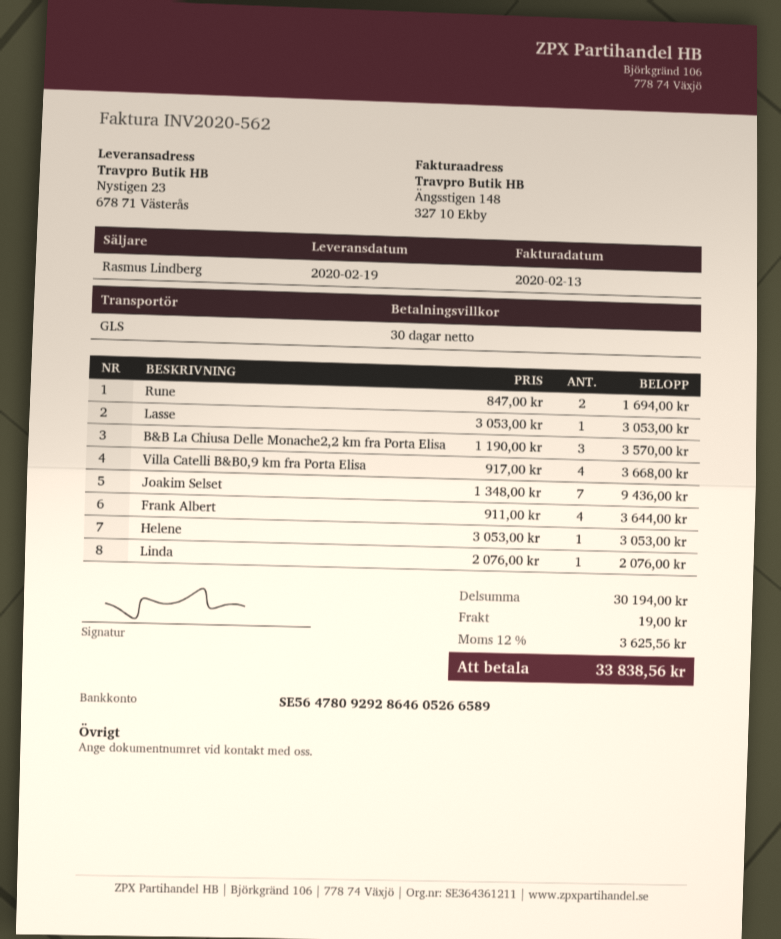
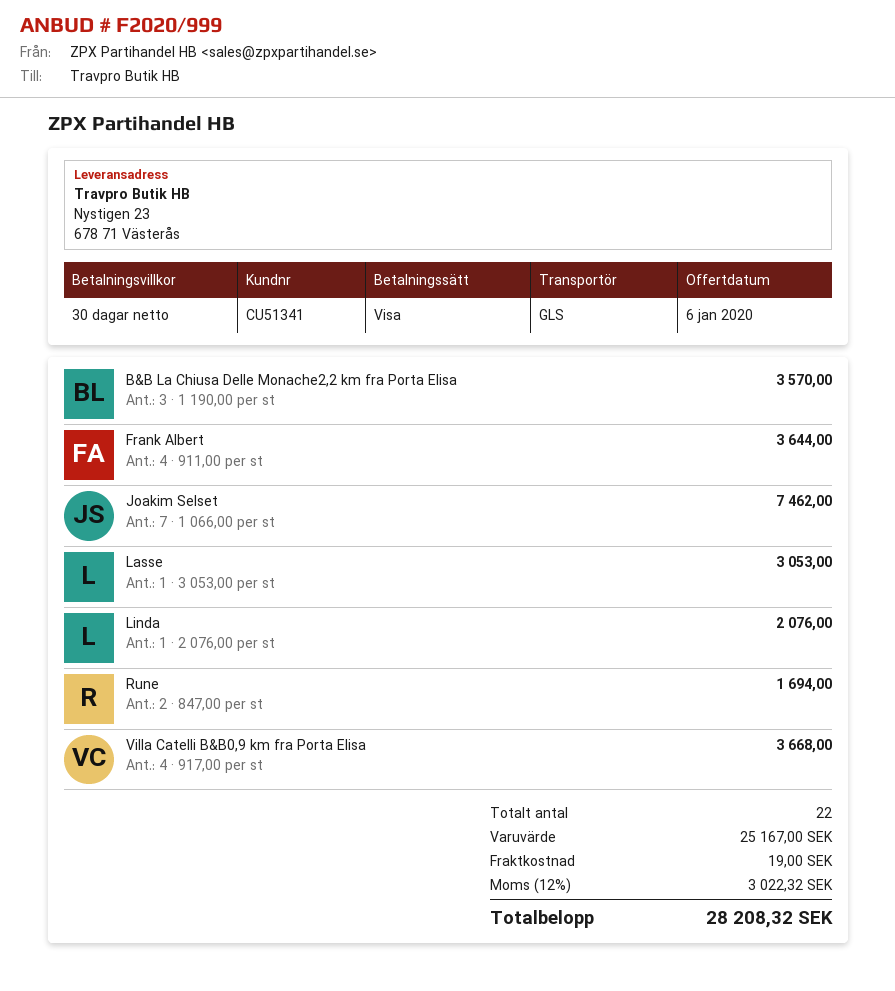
Joakim Selset: 7 x 1348.00 = 9436.00 -> 7 x 1066.00 = 7462.00
Helene: 1 x 3053.00 = 3053.00 -> none
subtotal: 30194.00 -> 25167.00
tax: 12% = 3625.56 -> 12% = 3022.32
total: 33838.56 -> 28208.32

